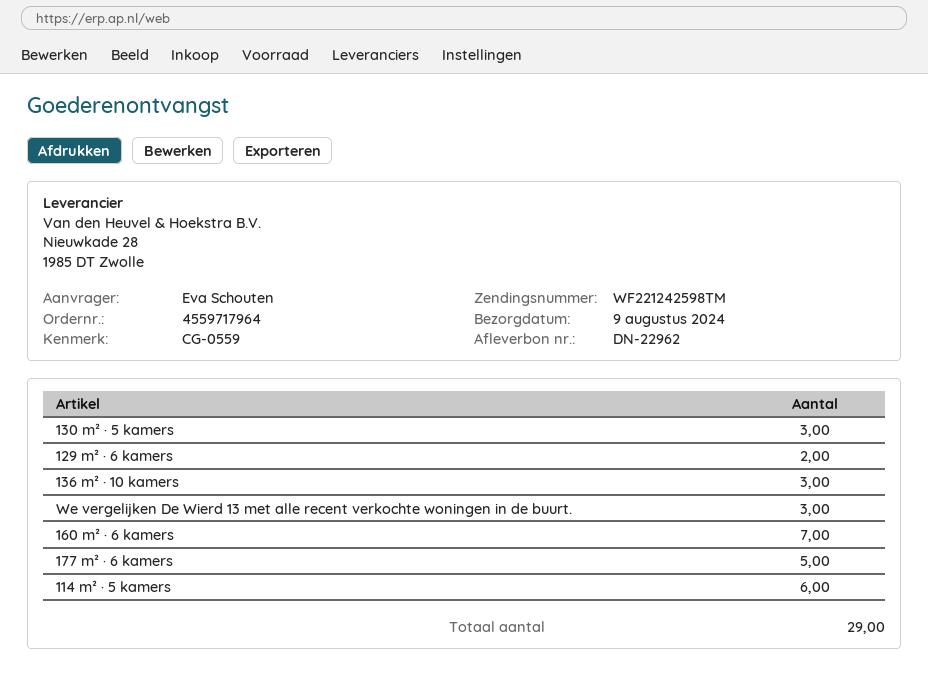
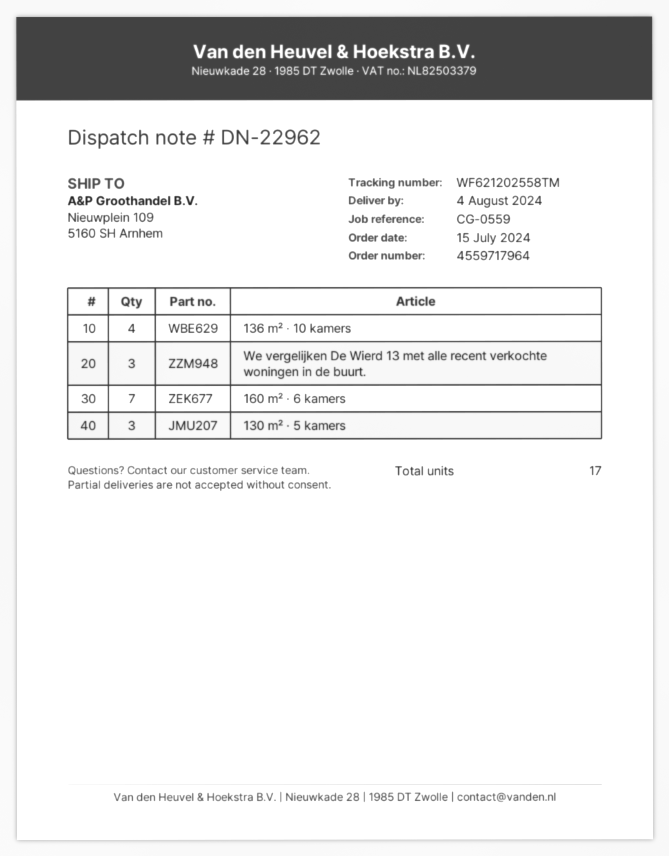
delivery date: 2024-08-09 -> 2024-08-04
tracking number: WF221242598TM -> WF621202558TM
129 m² · 6 kamers: 2 -> none
136 m² · 10 kamers: 3 -> 4
177 m² · 6 kamers: 5 -> none
114 m² · 5 kamers: 6 -> none
total quantity: 29 -> 17

